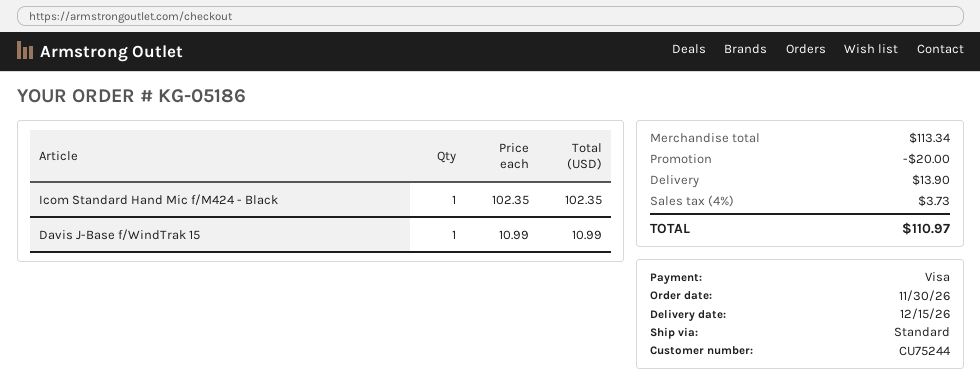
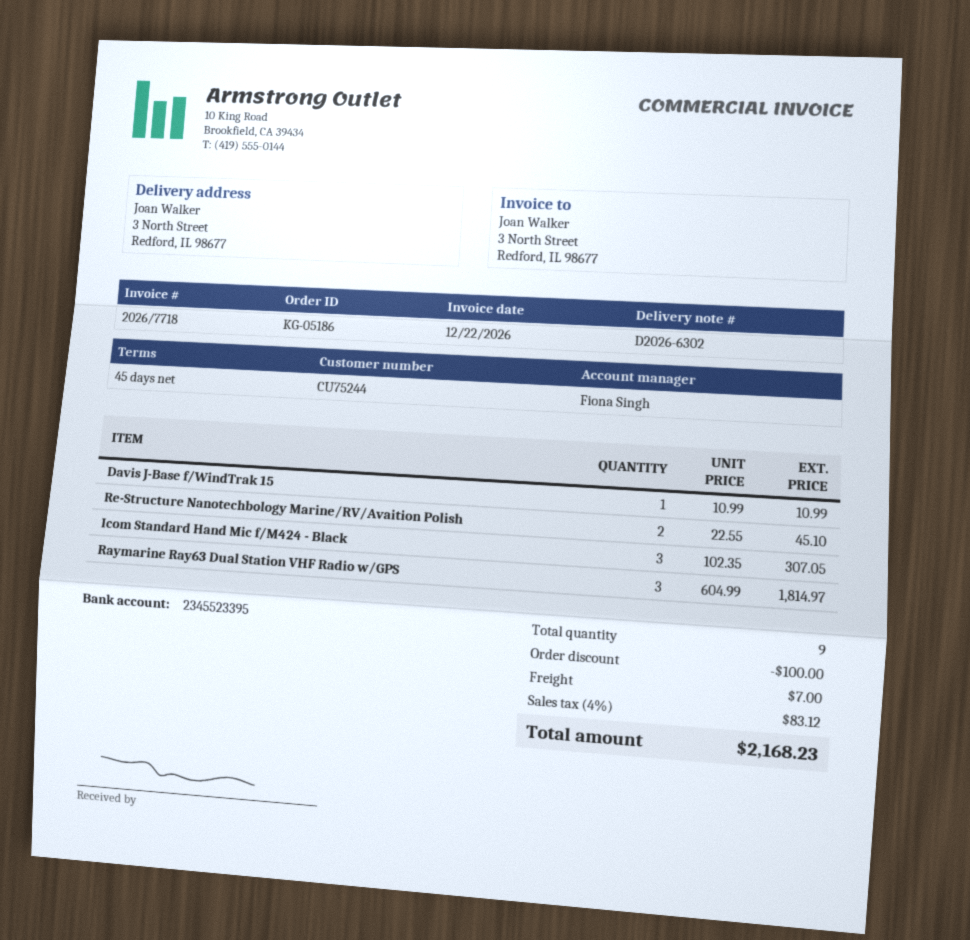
Icom Standard Hand Mic f/M424 - Black: 1 x 102.35 = 102.35 -> 3 x 102.35 = 307.05
Re-Structure Nanotechbology Marine/RV/Avaition Polish: none -> 2 x 22.55 = 45.10
Raymarine Ray63 Dual Station VHF Radio w/GPS: none -> 3 x 604.99 = 1814.97
discount: 20.00 -> 100.00
shipping: 13.90 -> 7.00
tax: 4% = 3.73 -> 4% = 83.12
total: 110.97 -> 2168.23

